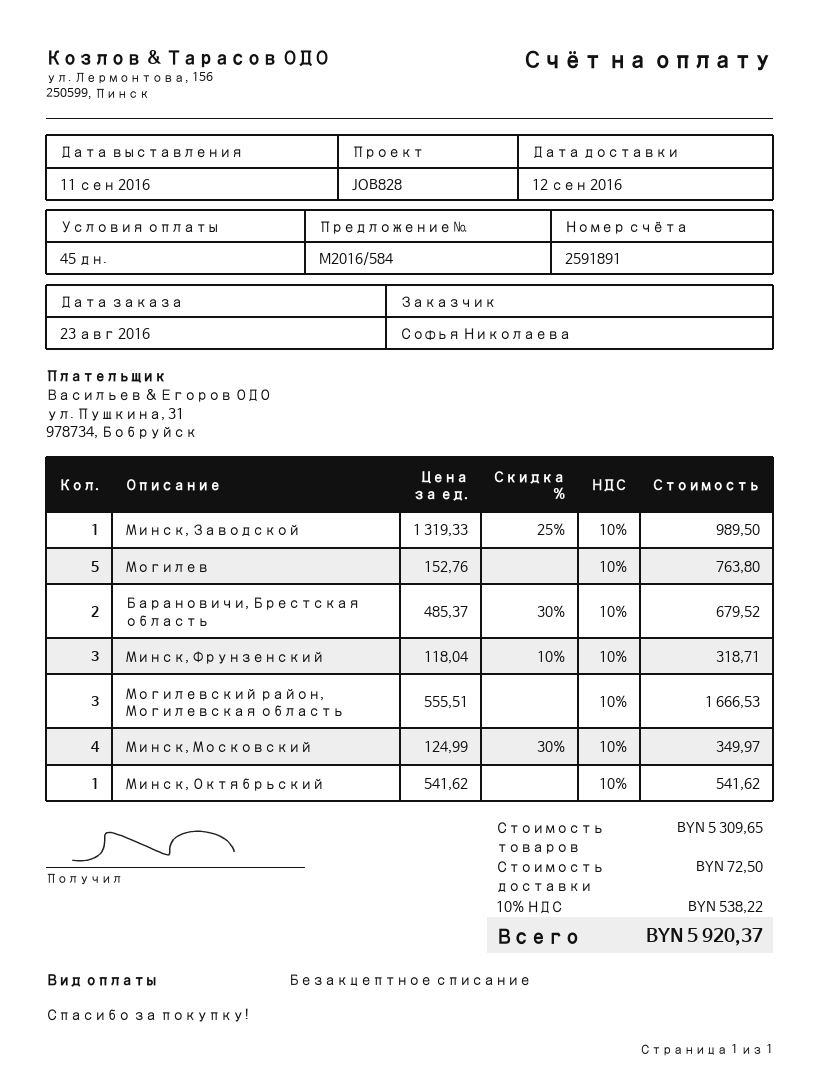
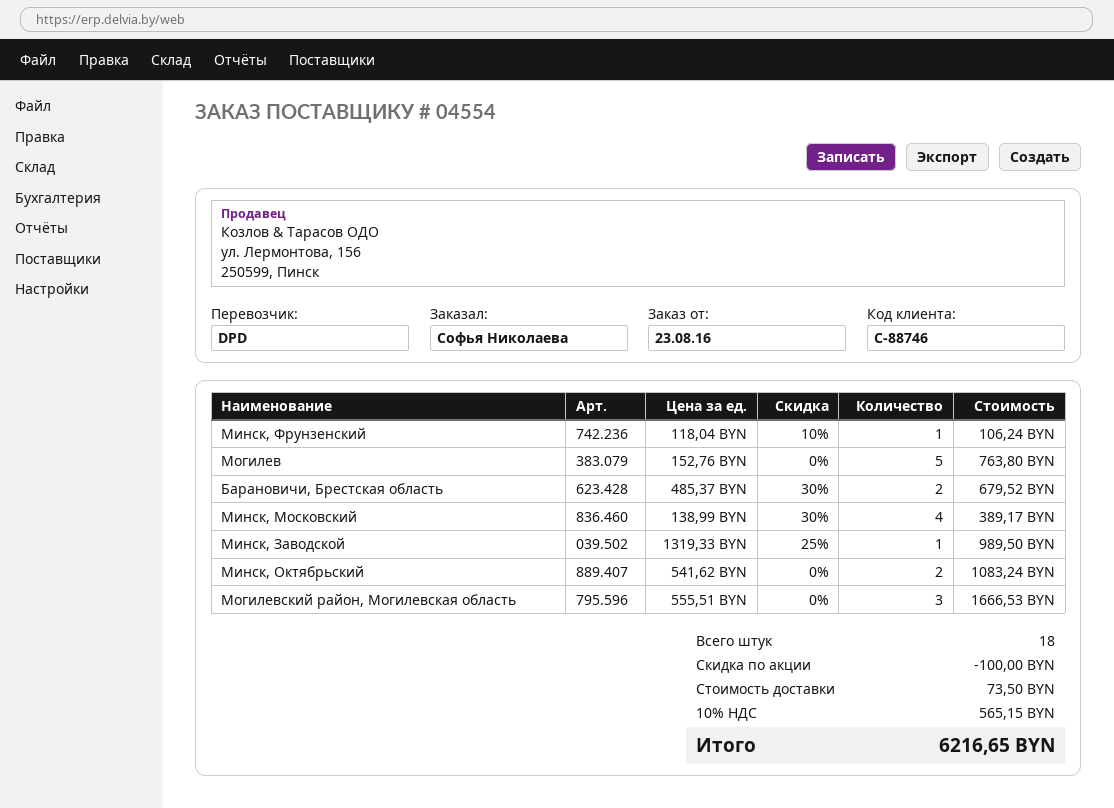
Минск, Фрунзенский: 3 x 118.04 - 10% = 318.71 -> 1 x 118.04 - 10% = 106.24
Минск, Московский: 4 x 124.99 - 30% = 349.97 -> 4 x 138.99 - 30% = 389.17
Минск, Октябрьский: 1 x 541.62 = 541.62 -> 2 x 541.62 = 1083.24
discount: none -> 100.00
shipping: 72.50 -> 73.50
tax: 10% = 538.22 -> 10% = 565.15
total: 5920.37 -> 6216.65

